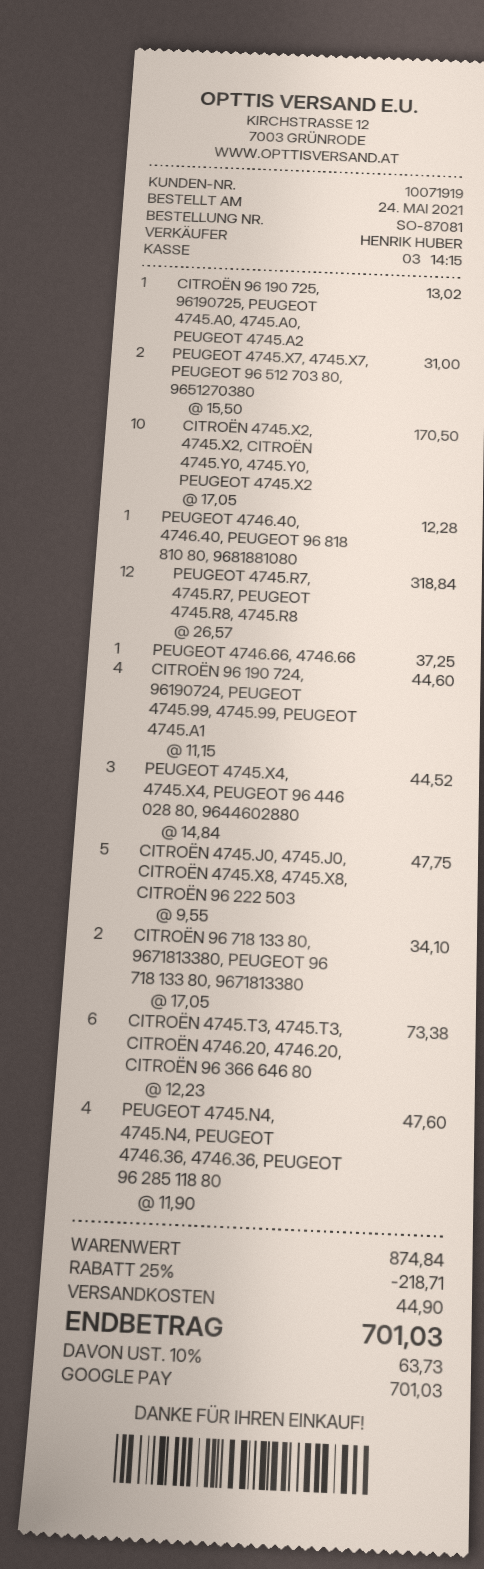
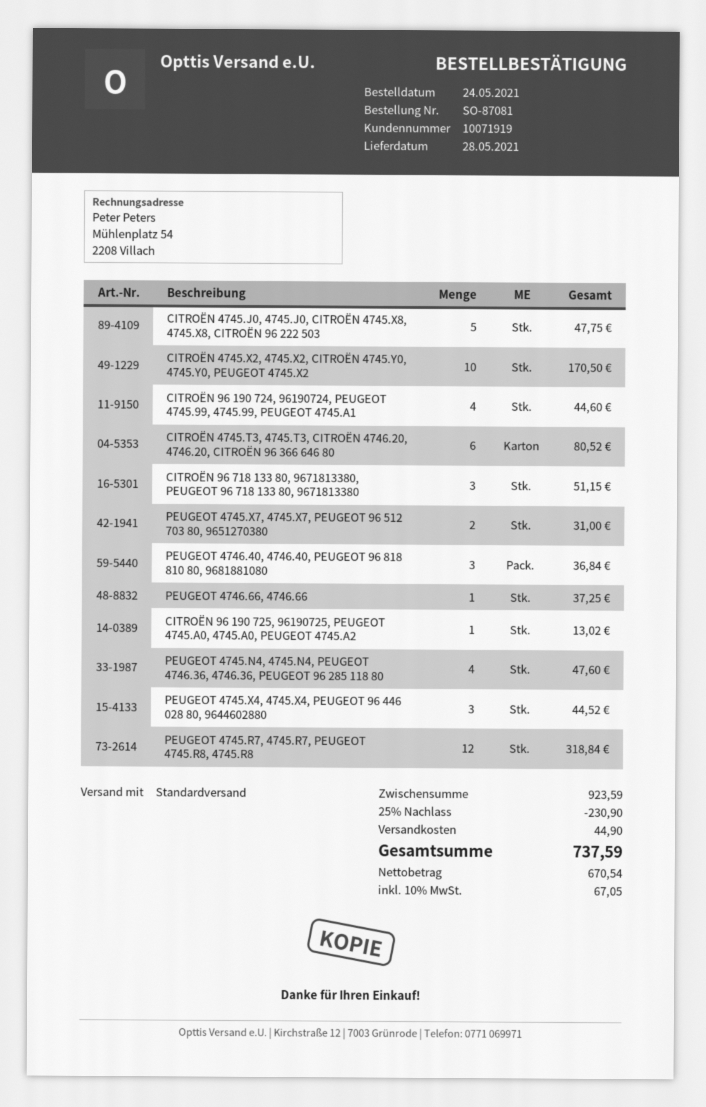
PEUGEOT 4746.40, 4746.40, PEUGEOT 96 818 810 80, 9681881080: 1 for 12.28 -> 3 for 36.84
CITROËN 96 718 133 80, 9671813380, PEUGEOT 96 718 133 80, 9671813380: 2 for 34.10 -> 3 for 51.15
CITROËN 4745.T3, 4745.T3, CITROËN 4746.20, 4746.20, CITROËN 96 366 646 80: 6 for 73.38 -> 6 for 80.52
subtotal: 874.84 -> 923.59
discount: 25% = 218.71 -> 25% = 230.90
tax: 10% = 63.73 -> 10% = 67.05
total: 701.03 -> 737.59

